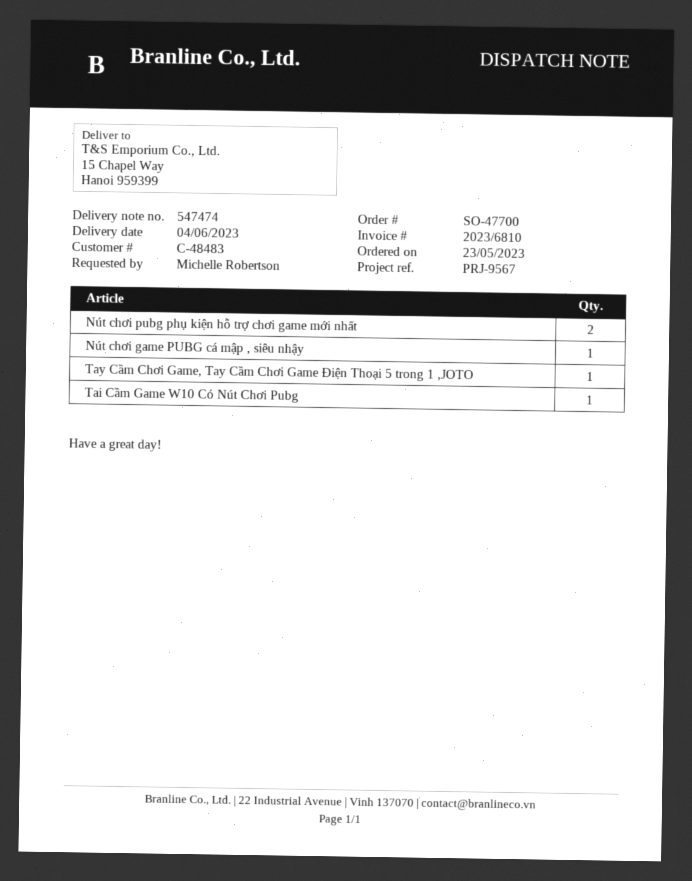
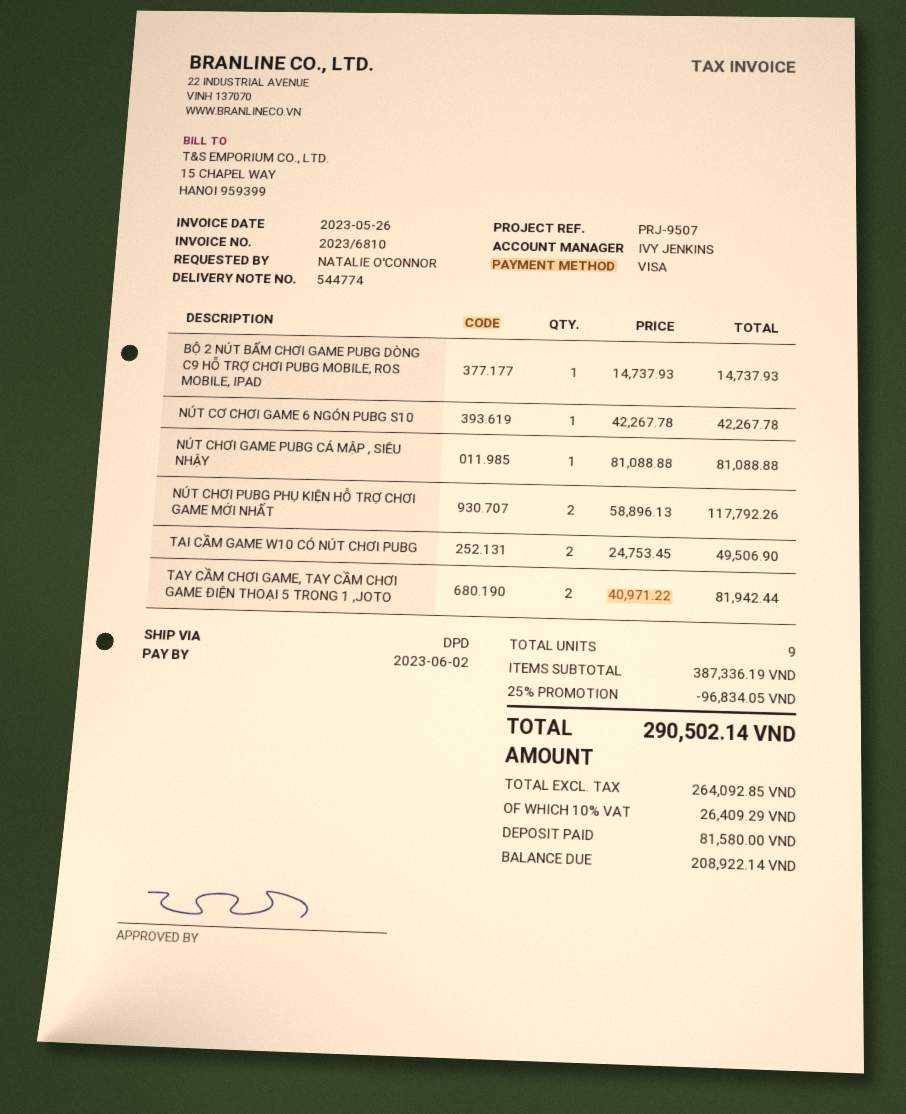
delivery note number: 547474 -> 544774
reference: PRJ-9567 -> PRJ-9507
ordered by: Michelle Robertson -> NATALIE O'CONNOR
Tay Cầm Chơi Game, Tay Cầm Chơi Game Điện Thoại 5 trong 1 ,JOTO: 1 -> 2
Tai Cầm Game W10 Có Nút Chơi Pubg: 1 -> 2
BỘ 2 NÚT BẤM CHƠI GAME PUBG DÒNG C9 HỖ TRỢ CHƠI PUBG MOBILE, ROS MOBILE, IPAD: none -> 1
NÚT CƠ CHƠI GAME 6 NGÓN PUBG S10: none -> 1

